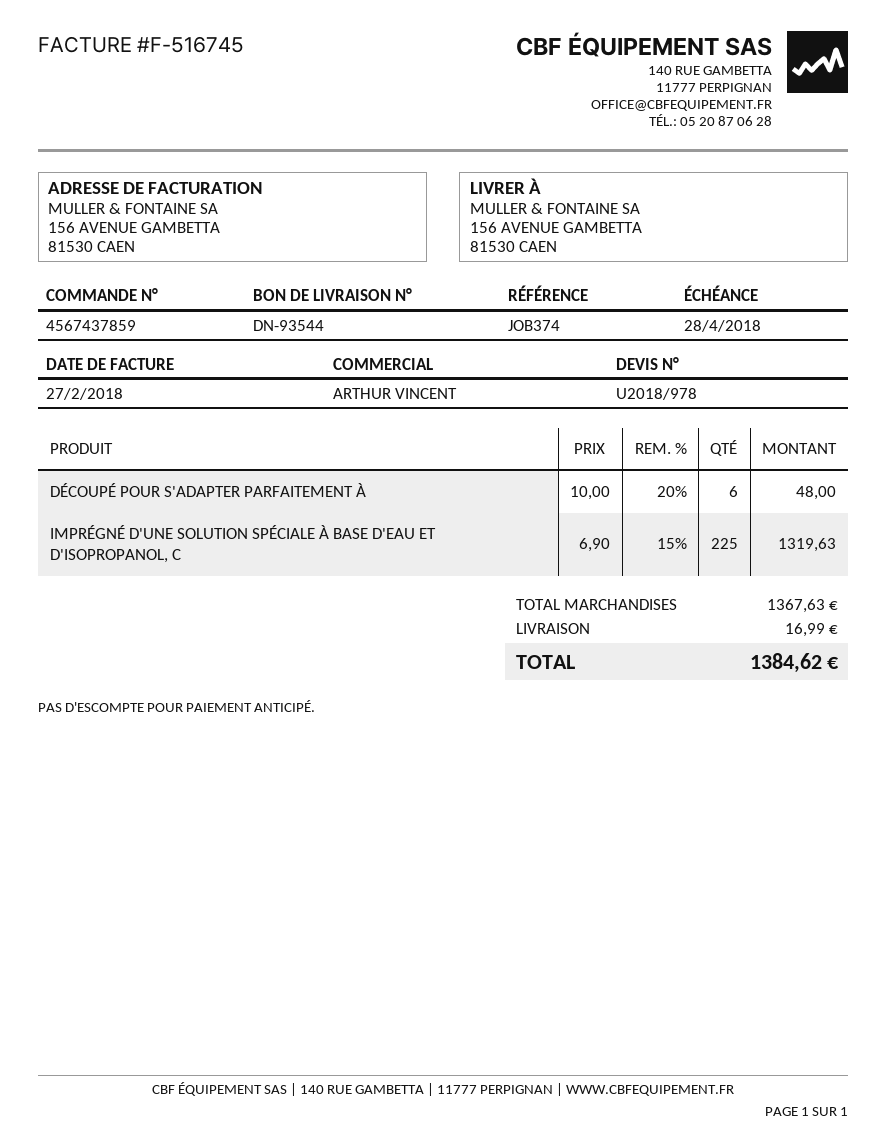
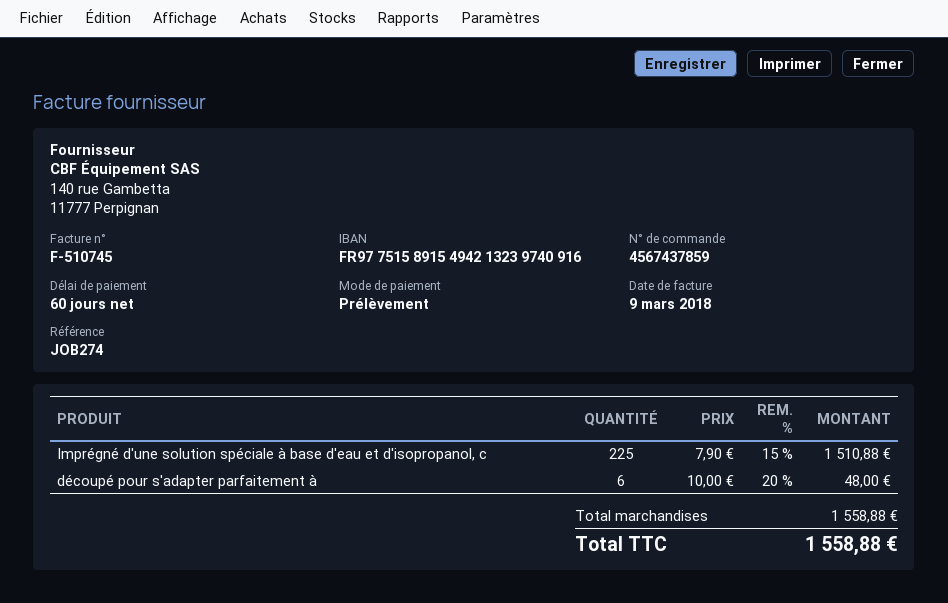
invoice number: F-516745 -> F-510745
invoice date: 2018-02-27 -> 2018-03-09
reference: JOB374 -> JOB274
IMPRÉGNÉ D'UNE SOLUTION SPÉCIALE À BASE D'EAU ET D'ISOPROPANOL, C: 225 x 6.90 - 15% = 1319.63 -> 225 x 7.90 - 15% = 1510.88
subtotal: 1367.63 -> 1558.88
shipping: 16.99 -> none
total: 1384.62 -> 1558.88

